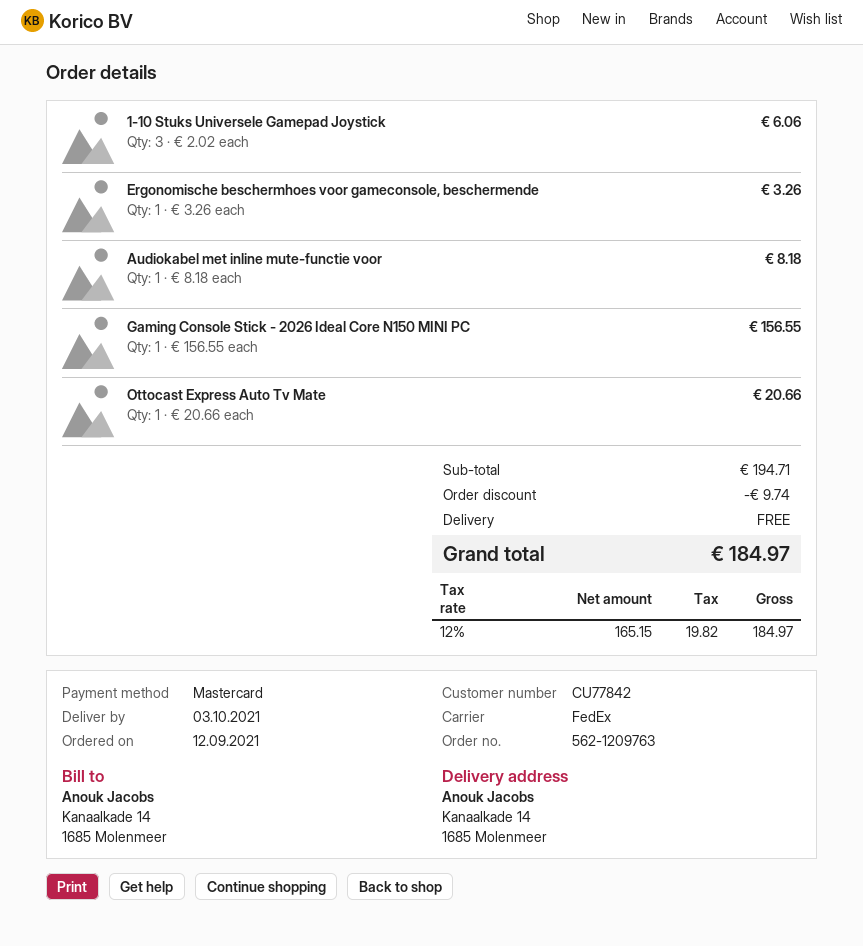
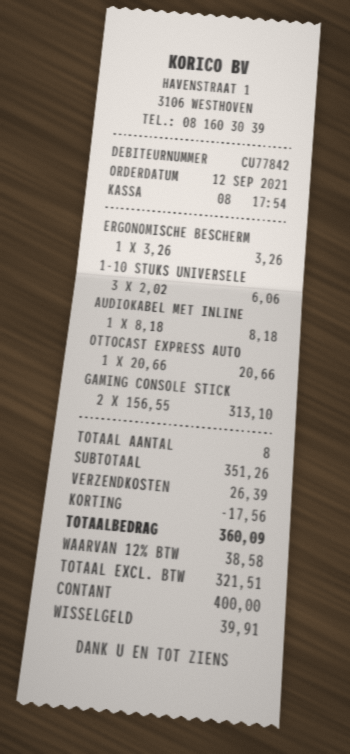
payment method: Mastercard -> cash
Gaming Console Stick - 2026 Ideal Core N150 MINI PC: 1 x 156.55 = 156.55 -> 2 x 156.55 = 313.10
subtotal: 194.71 -> 351.26
discount: 9.74 -> 17.56
shipping: 0.00 -> 26.39
net: 165.15 -> 321.51
tax: 12% = 19.82 -> 12% = 38.58
total: 184.97 -> 360.09

